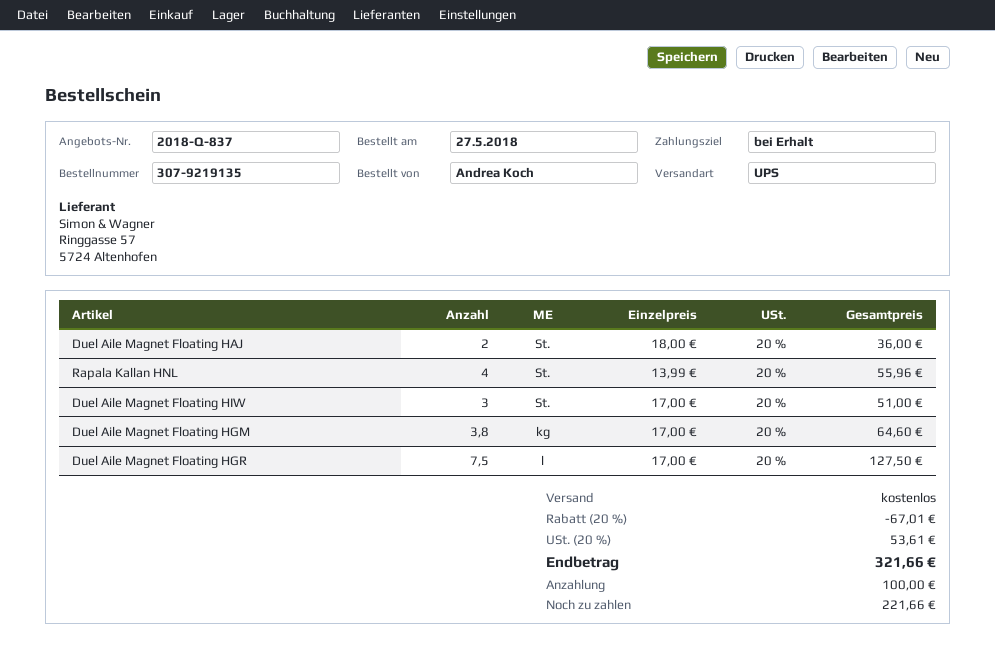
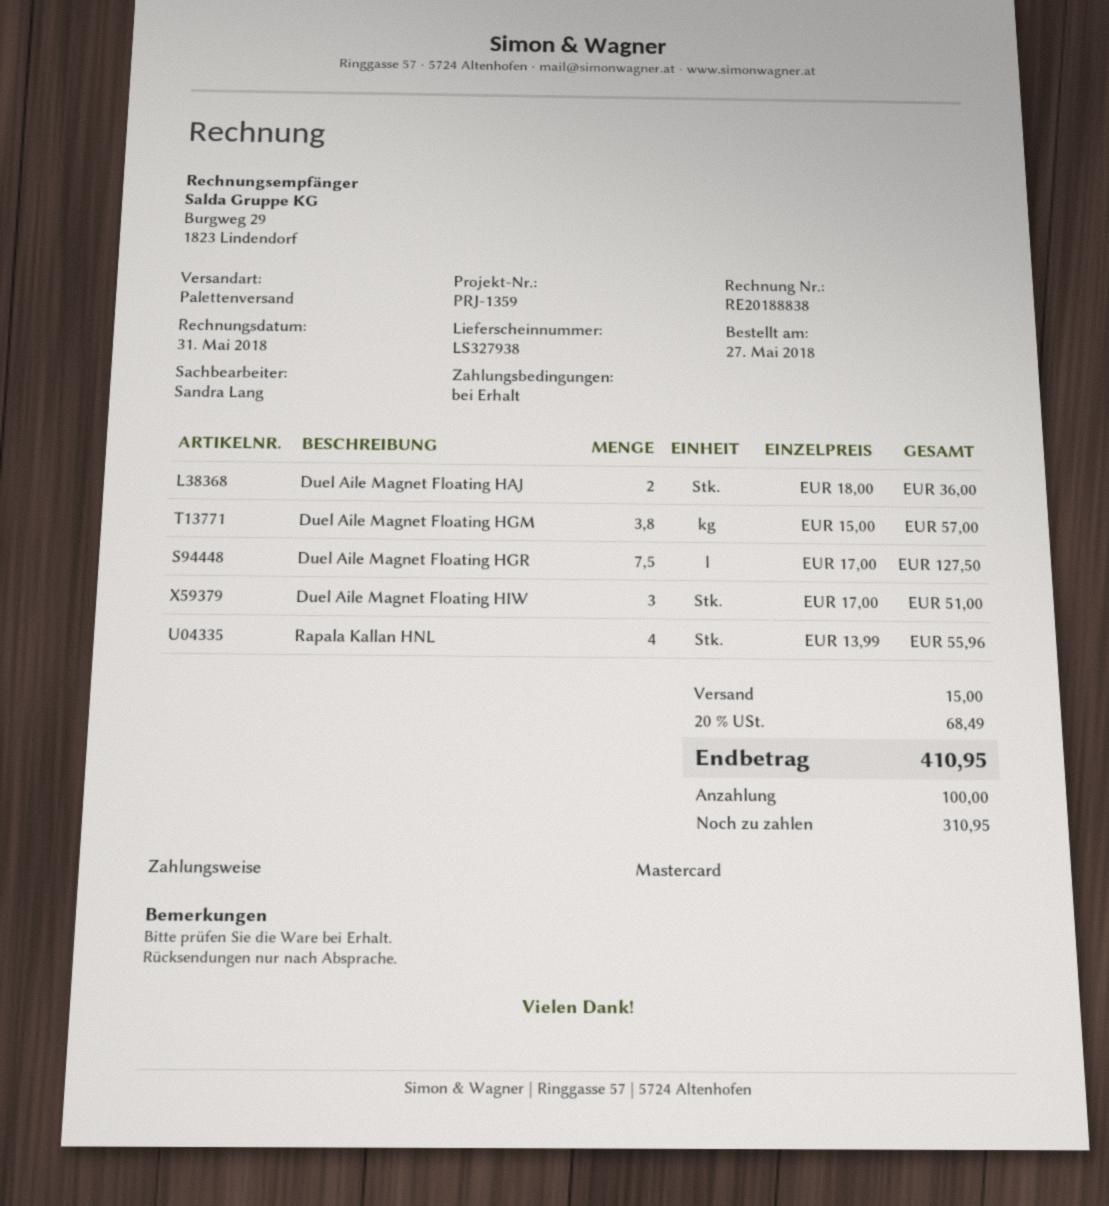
shipping method: UPS -> pallet freight
Duel Aile Magnet Floating HGM: 3.8 x 17.00 = 64.60 -> 3.8 x 15.00 = 57.00
discount: 20% = 67.01 -> none
shipping: 0.00 -> 15.00
tax: 20% = 53.61 -> 20% = 68.49
total: 321.66 -> 410.95
balance: 221.66 -> 310.95

